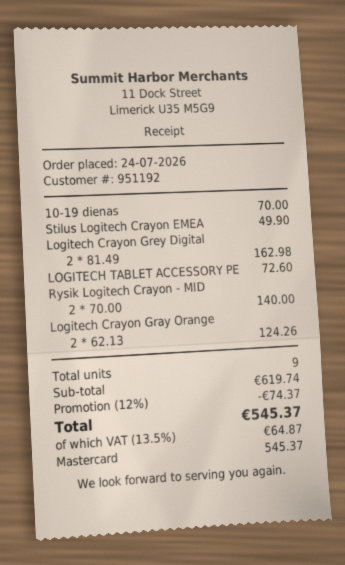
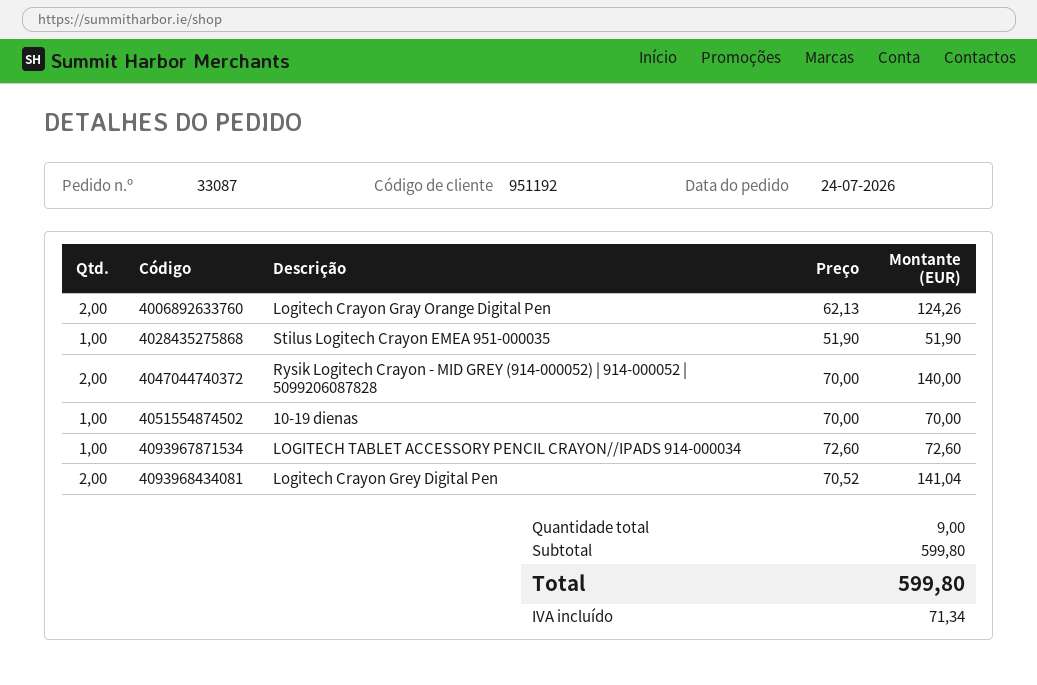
Stilus Logitech Crayon EMEA: 1 x 49.90 = 49.90 -> 1 x 51.90 = 51.90
Logitech Crayon Grey Digital: 2 x 81.49 = 162.98 -> 2 x 70.52 = 141.04
subtotal: 619.74 -> 599.80
discount: 12% = 74.37 -> none
tax: 64.87 -> 71.34
total: 545.37 -> 599.80

